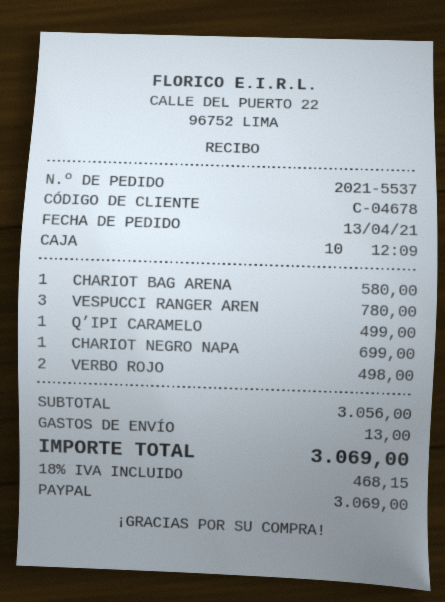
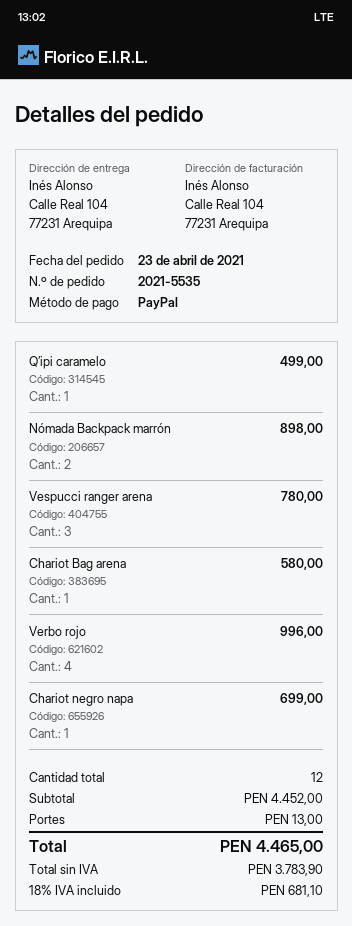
order number: 2021-5537 -> 2021-5535
order date: 2021-04-13 -> 2021-04-23
VERBO ROJO: 2 for 498.00 -> 4 for 996.00
Nómada Backpack marrón: none -> 2 for 898.00
subtotal: 3056.00 -> 4452.00
tax: 18% = 468.15 -> 18% = 681.10
total: 3069.00 -> 4465.00

